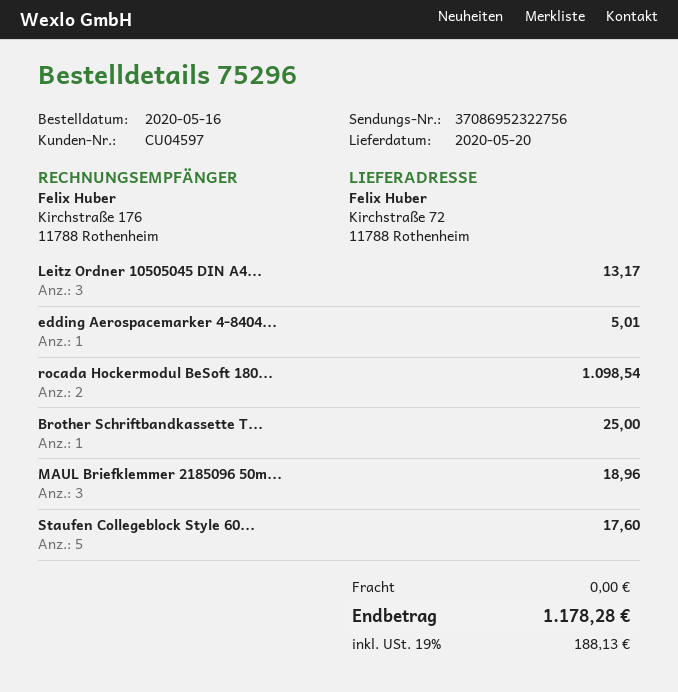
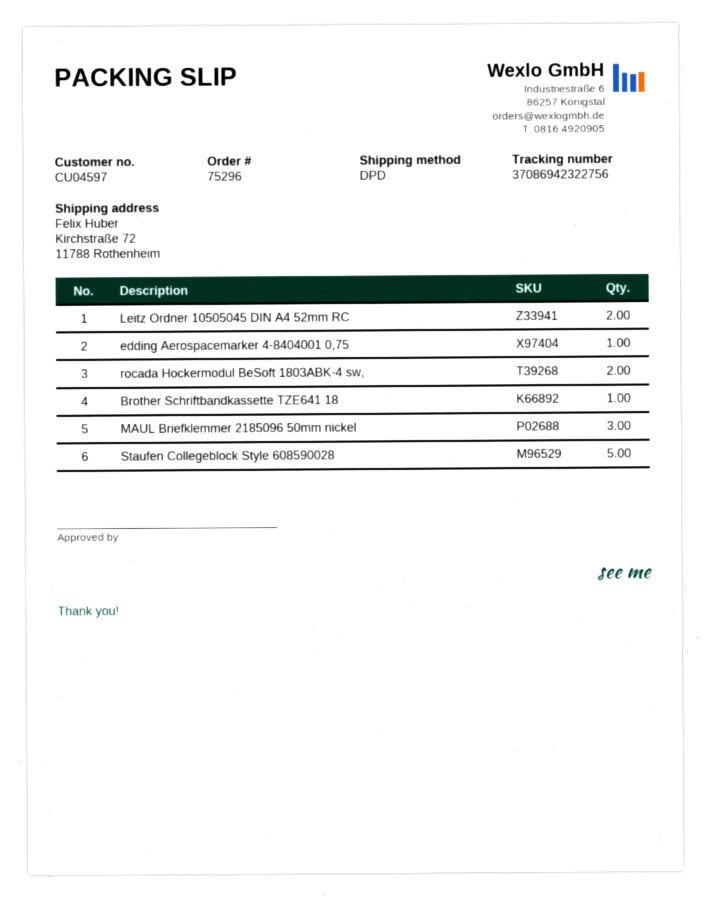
tracking number: 37086952322756 -> 37086942322756
Leitz Ordner 10505045 DIN A4...: 3 -> 2

